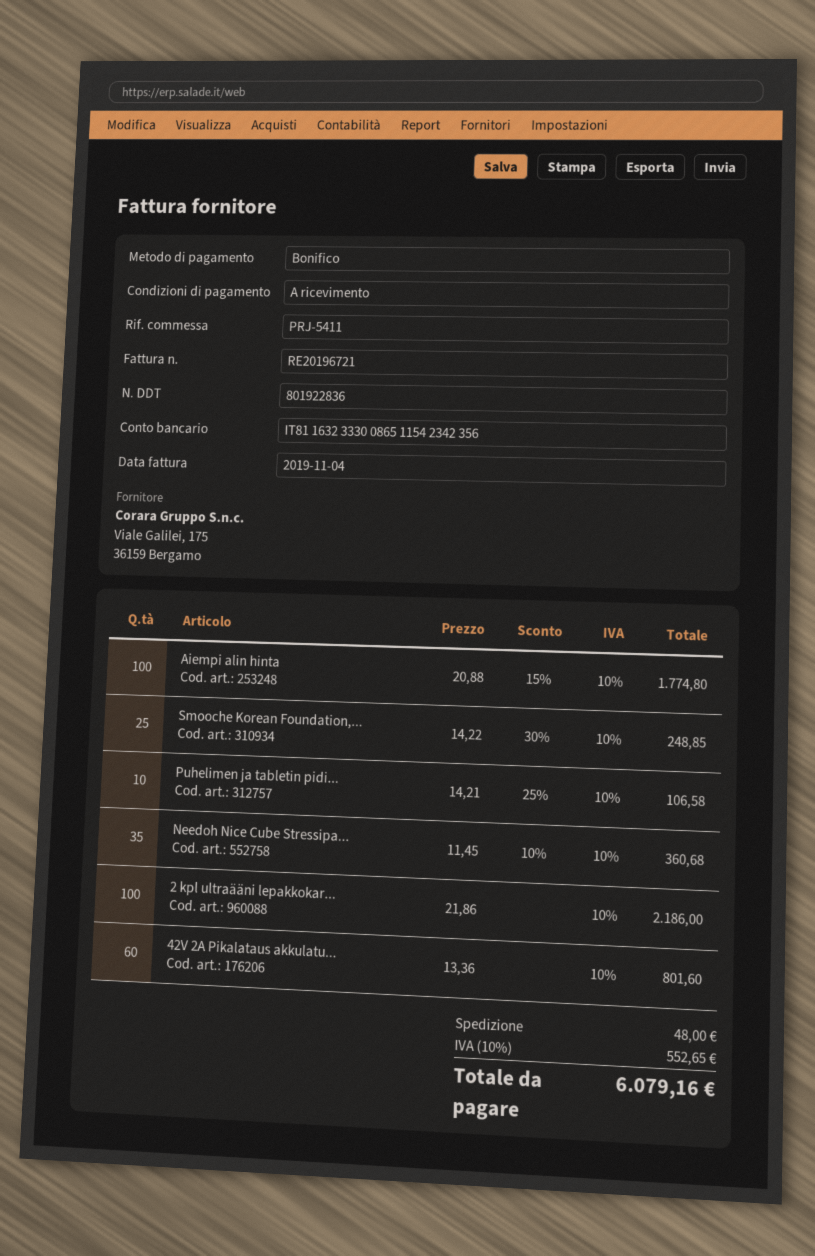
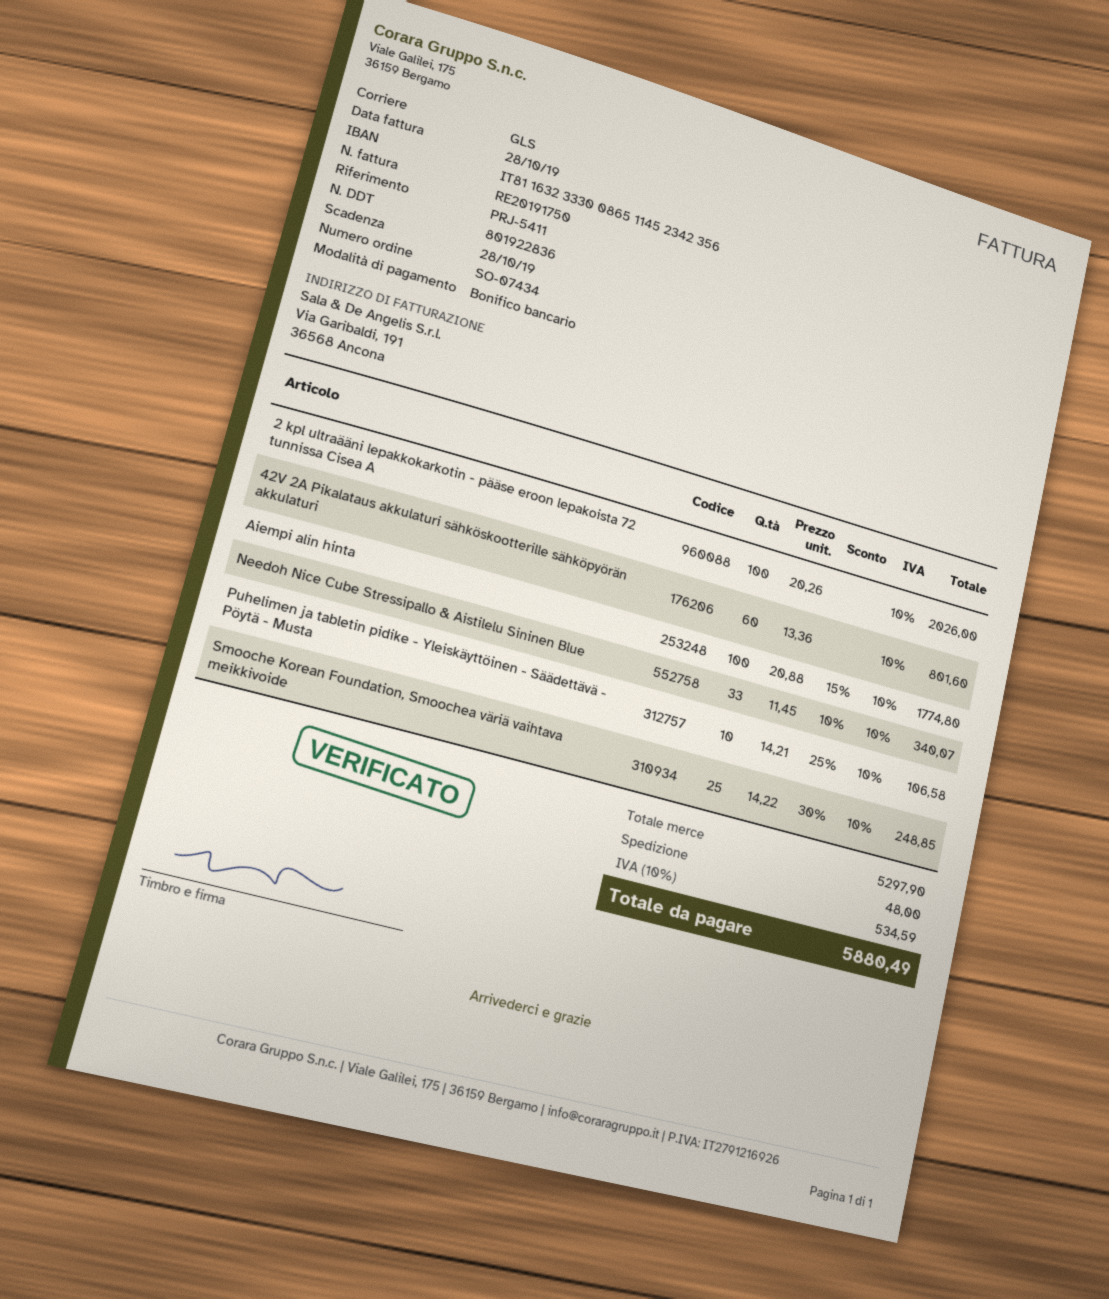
invoice number: RE20196721 -> RE20191750
invoice date: 2019-11-04 -> 2019-10-28
bank account: IT8116323330086511542342356 -> IT8116323330086511452342356
Needoh Nice Cube Stressipa...: 35 x 11.45 - 10% = 360.68 -> 33 x 11.45 - 10% = 340.07
2 kpl ultraääni lepakkokar...: 100 x 21.86 = 2186.00 -> 100 x 20.26 = 2026.00
tax: 10% = 552.65 -> 10% = 534.59
total: 6079.16 -> 5880.49

